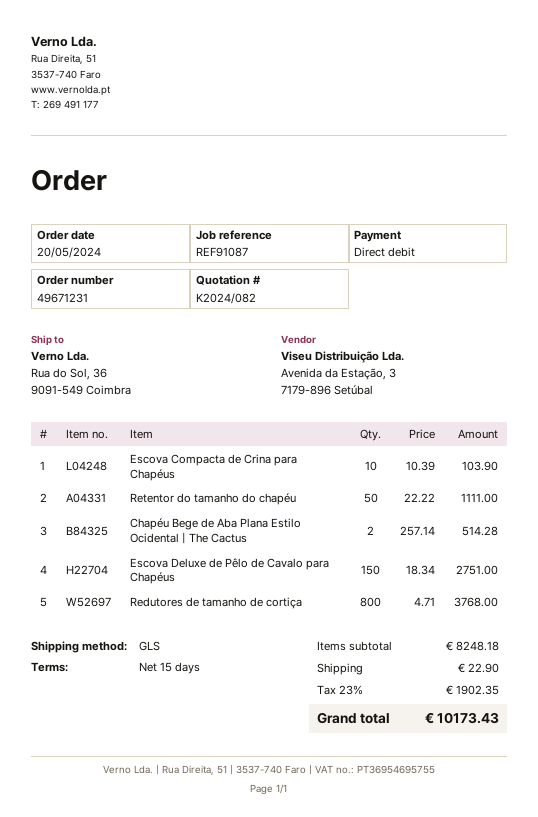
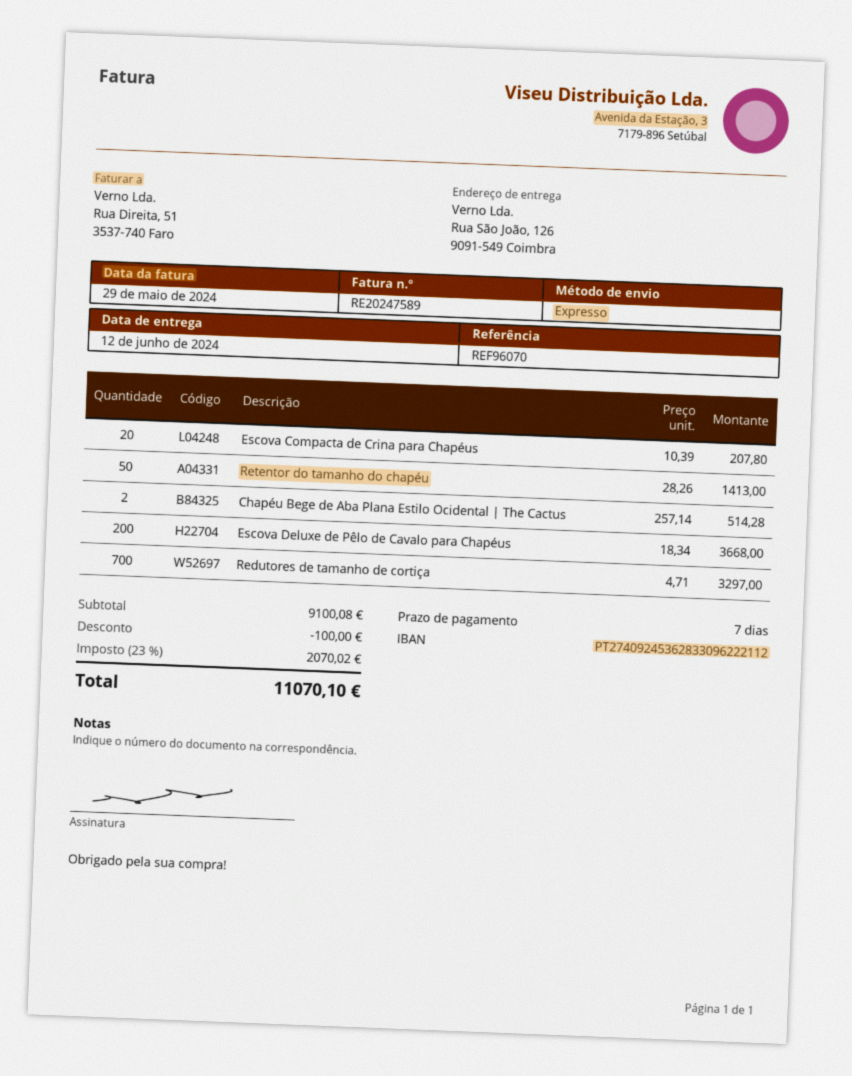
payment terms: 15 days -> 7 days
reference: REF91087 -> REF96070
shipping method: GLS -> express
ship to: Rua do Sol, 36, 9091-549 Coimbra -> Rua São João, 126, 9091-549 Coimbra
Escova Compacta de Crina para Chapéus: 10 x 10.39 = 103.90 -> 20 x 10.39 = 207.80
Retentor do tamanho do chapéu: 50 x 22.22 = 1111.00 -> 50 x 28.26 = 1413.00
Escova Deluxe de Pêlo de Cavalo para Chapéus: 150 x 18.34 = 2751.00 -> 200 x 18.34 = 3668.00
Redutores de tamanho de cortiça: 800 x 4.71 = 3768.00 -> 700 x 4.71 = 3297.00
subtotal: 8248.18 -> 9100.08
discount: none -> 100.00
shipping: 22.90 -> none
tax: 23% = 1902.35 -> 23% = 2070.02
total: 10173.43 -> 11070.10

